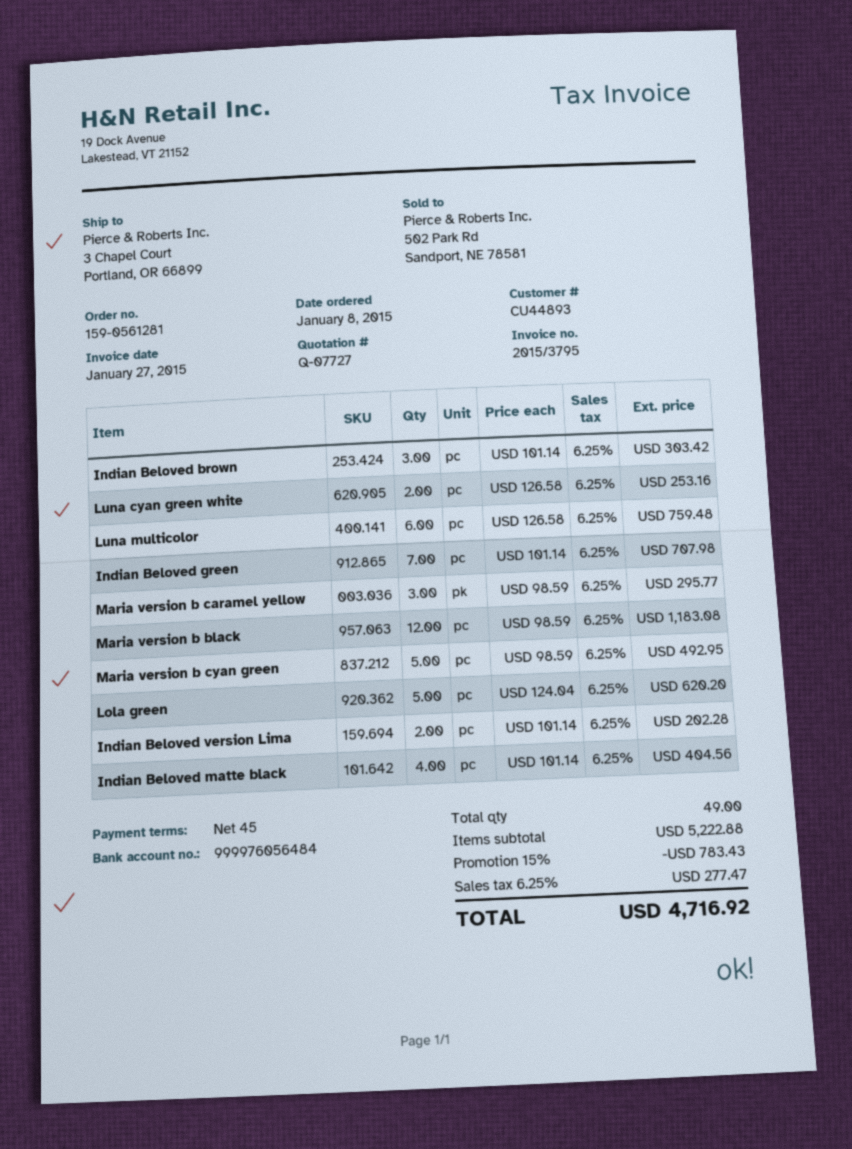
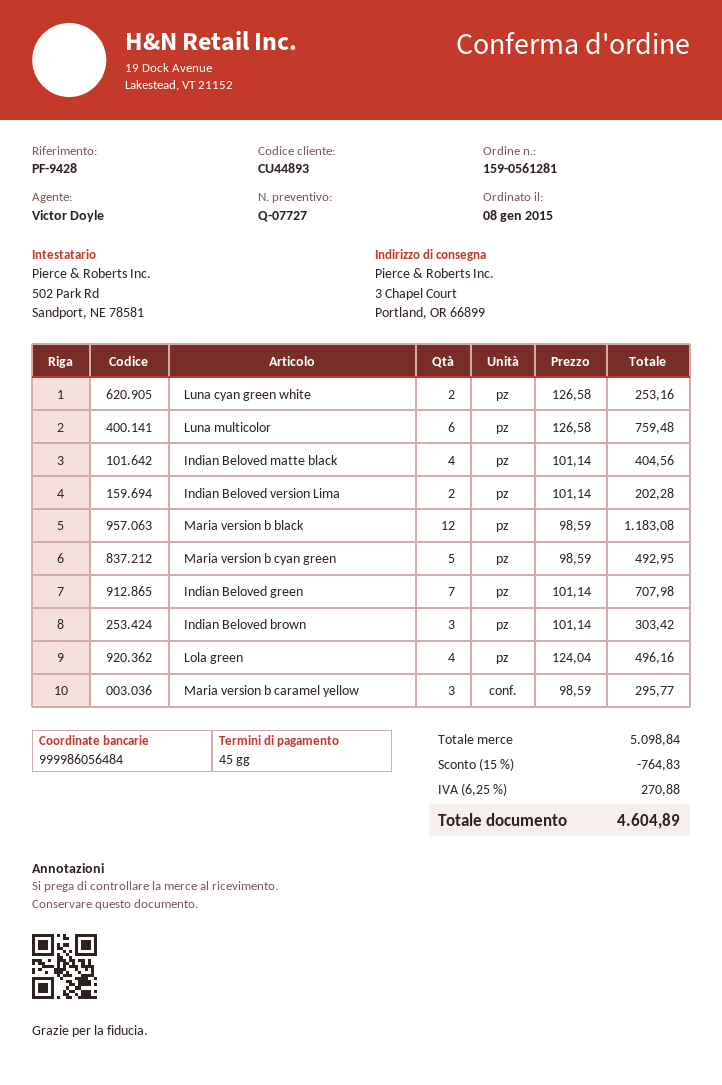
bank account: 999976056484 -> 999986056484
Lola green: 5 x 124.04 = 620.20 -> 4 x 124.04 = 496.16
subtotal: 5222.88 -> 5098.84
discount: 15% = 783.43 -> 15% = 764.83
tax: 6.25% = 277.47 -> 6.25% = 270.88
total: 4716.92 -> 4604.89

